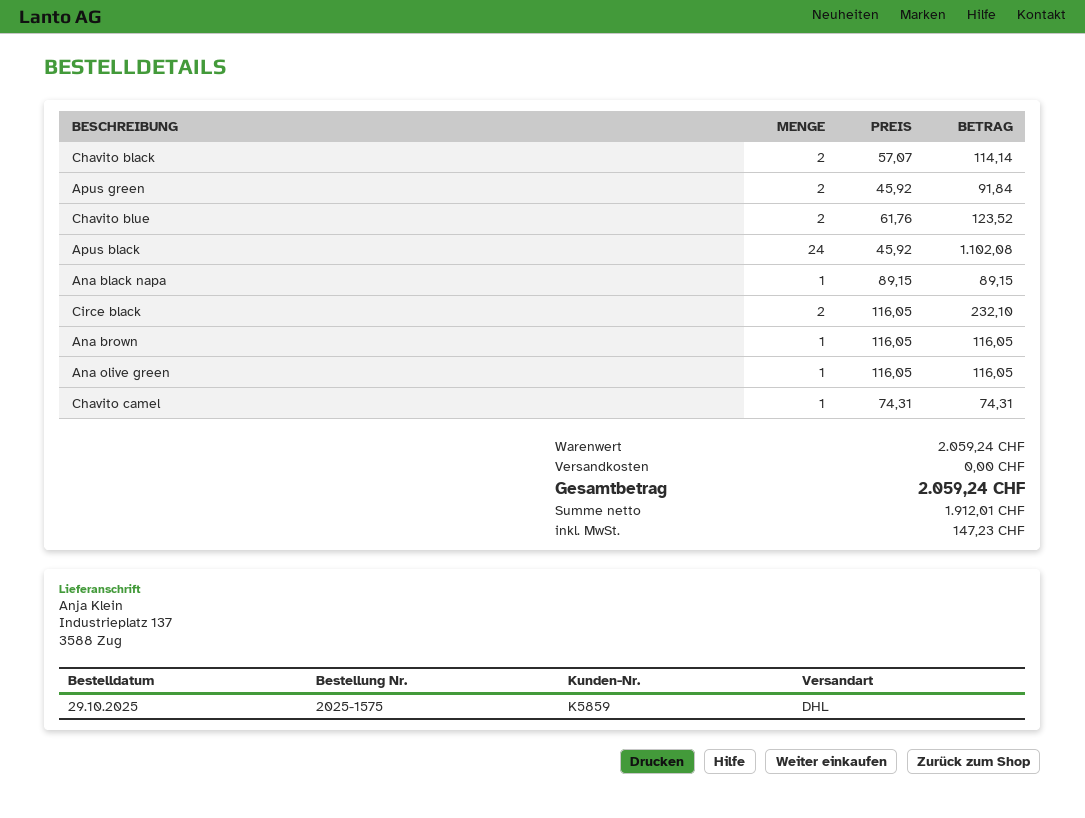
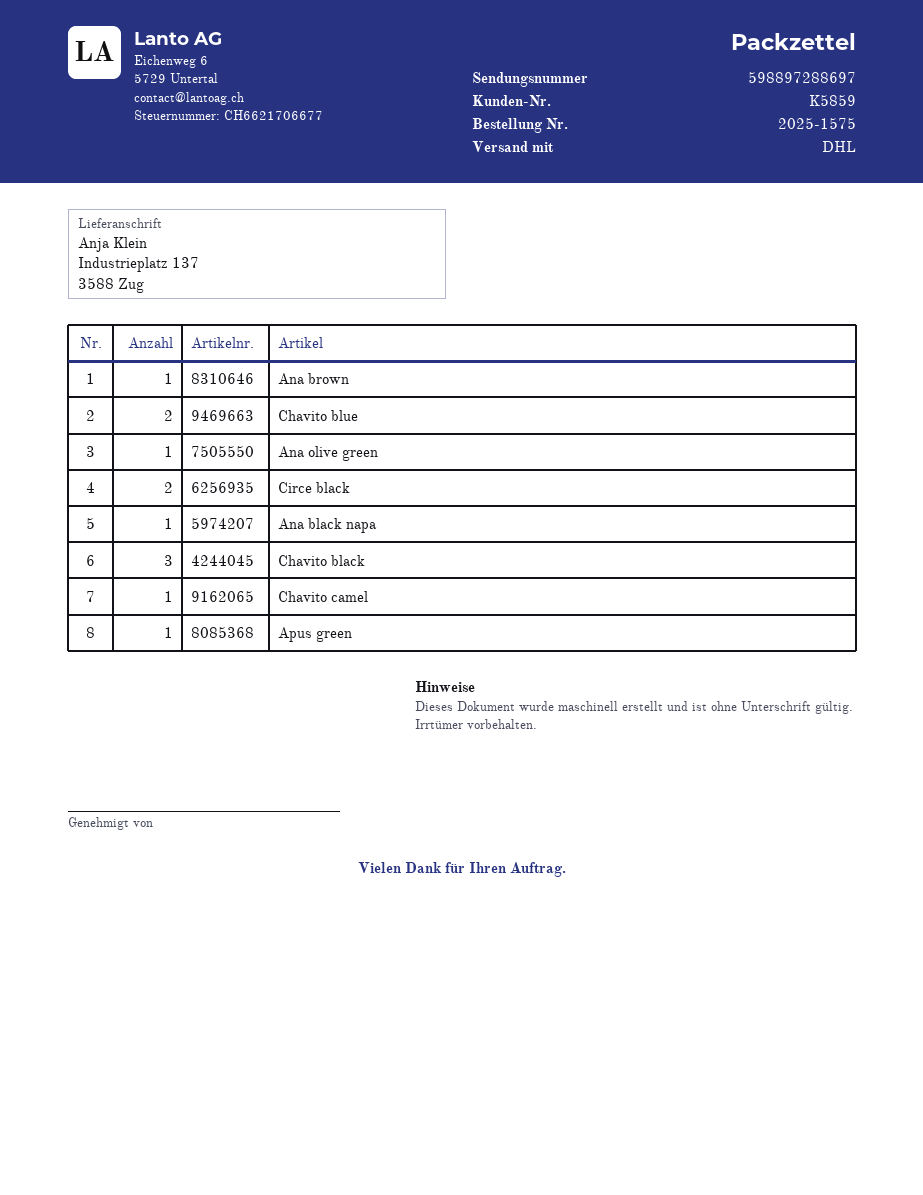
Chavito black: 2 -> 3
Apus green: 2 -> 1
Apus black: 24 -> none

